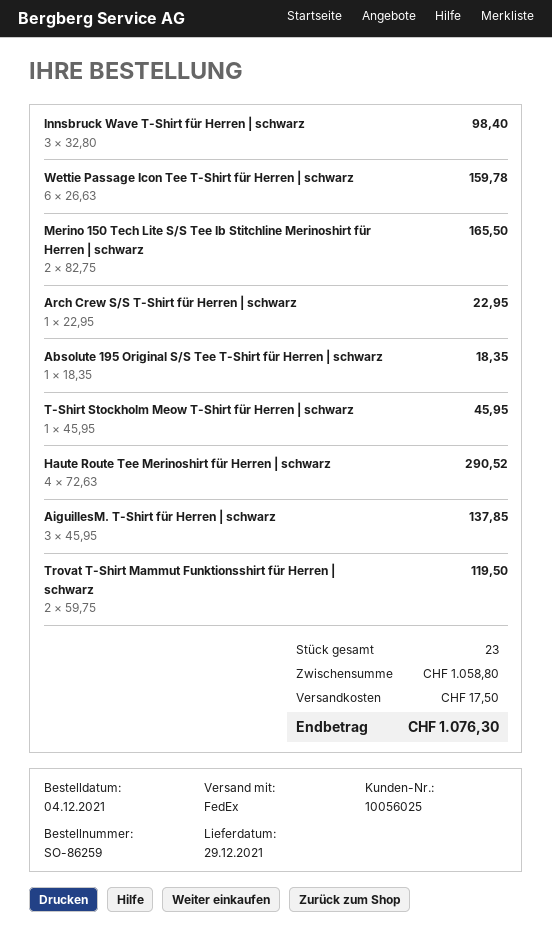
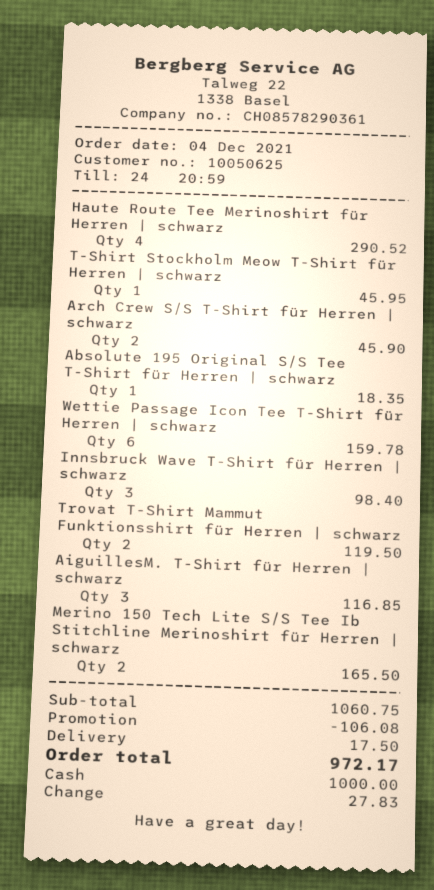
customer number: 10056025 -> 10050625
Arch Crew S/S T-Shirt für Herren | schwarz: 1 for 22.95 -> 2 for 45.90
AiguillesM. T-Shirt für Herren | schwarz: 3 for 137.85 -> 3 for 116.85
subtotal: 1058.80 -> 1060.75
discount: none -> 106.08
total: 1076.30 -> 972.17

